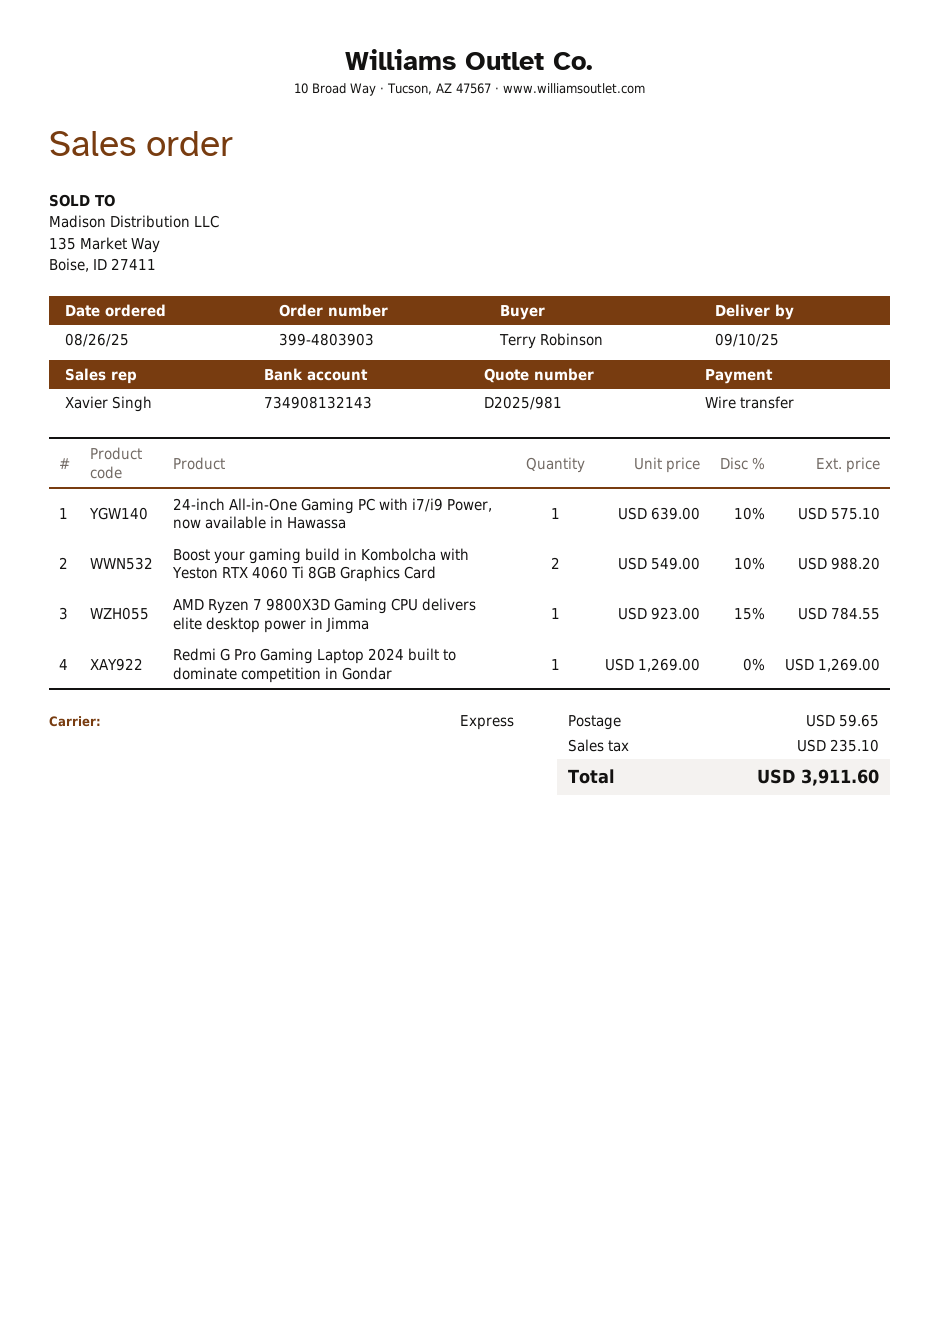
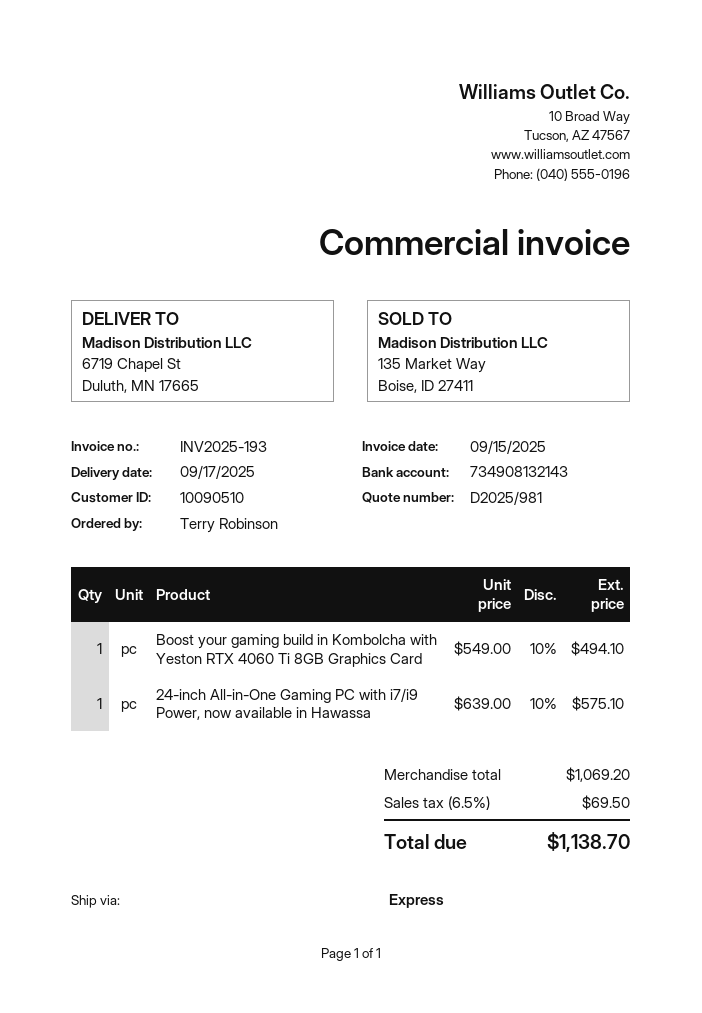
delivery date: 2025-09-10 -> 2025-09-17
Boost your gaming build in Kombolcha with Yeston RTX 4060 Ti 8GB Graphics Card: 2 x 549.00 - 10% = 988.20 -> 1 x 549.00 - 10% = 494.10
AMD Ryzen 7 9800X3D Gaming CPU delivers elite desktop power in Jimma: 1 x 923.00 - 15% = 784.55 -> none
Redmi G Pro Gaming Laptop 2024 built to dominate competition in Gondar: 1 x 1269.00 = 1269.00 -> none
shipping: 59.65 -> none
tax: 235.10 -> 69.50
total: 3911.60 -> 1138.70

